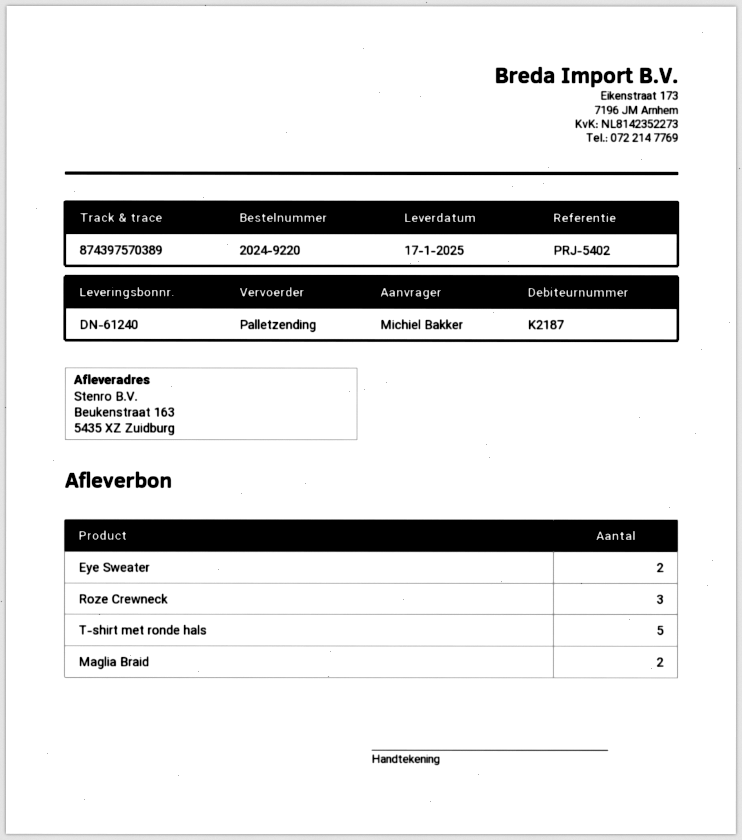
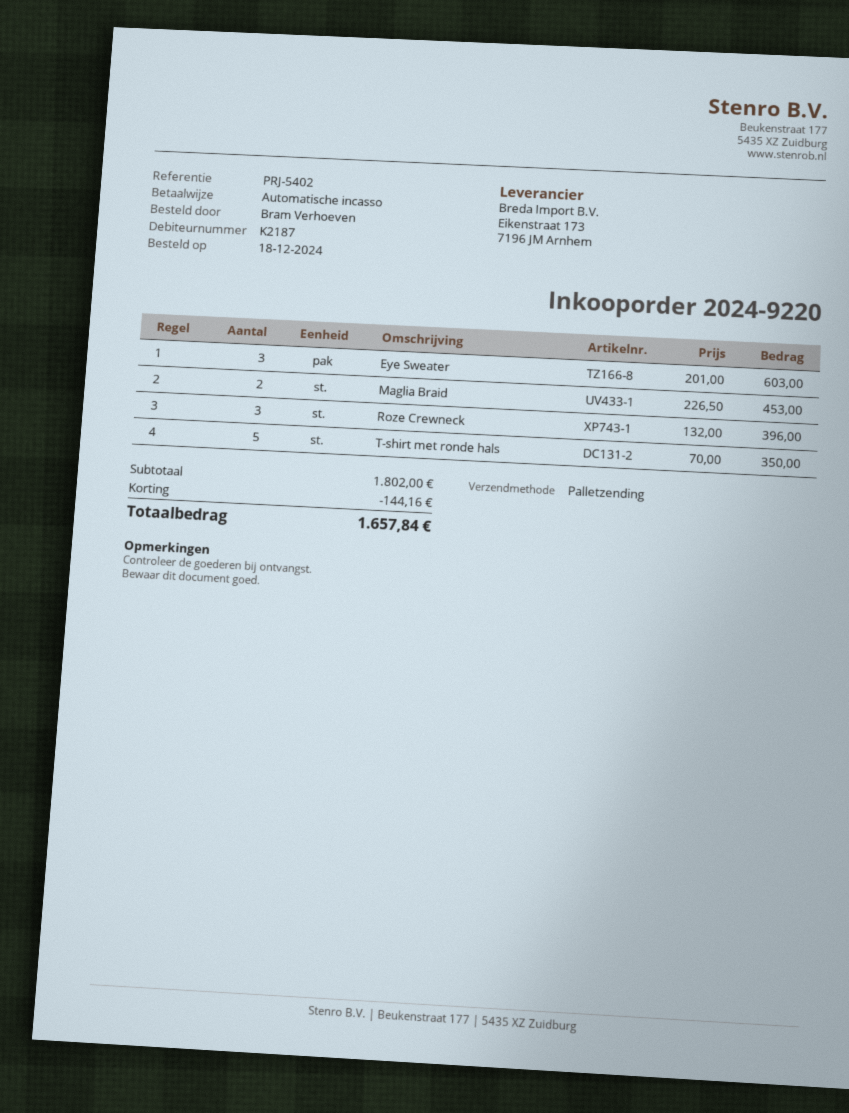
ordered by: Michiel Bakker -> Bram Verhoeven
Eye Sweater: 2 -> 3

